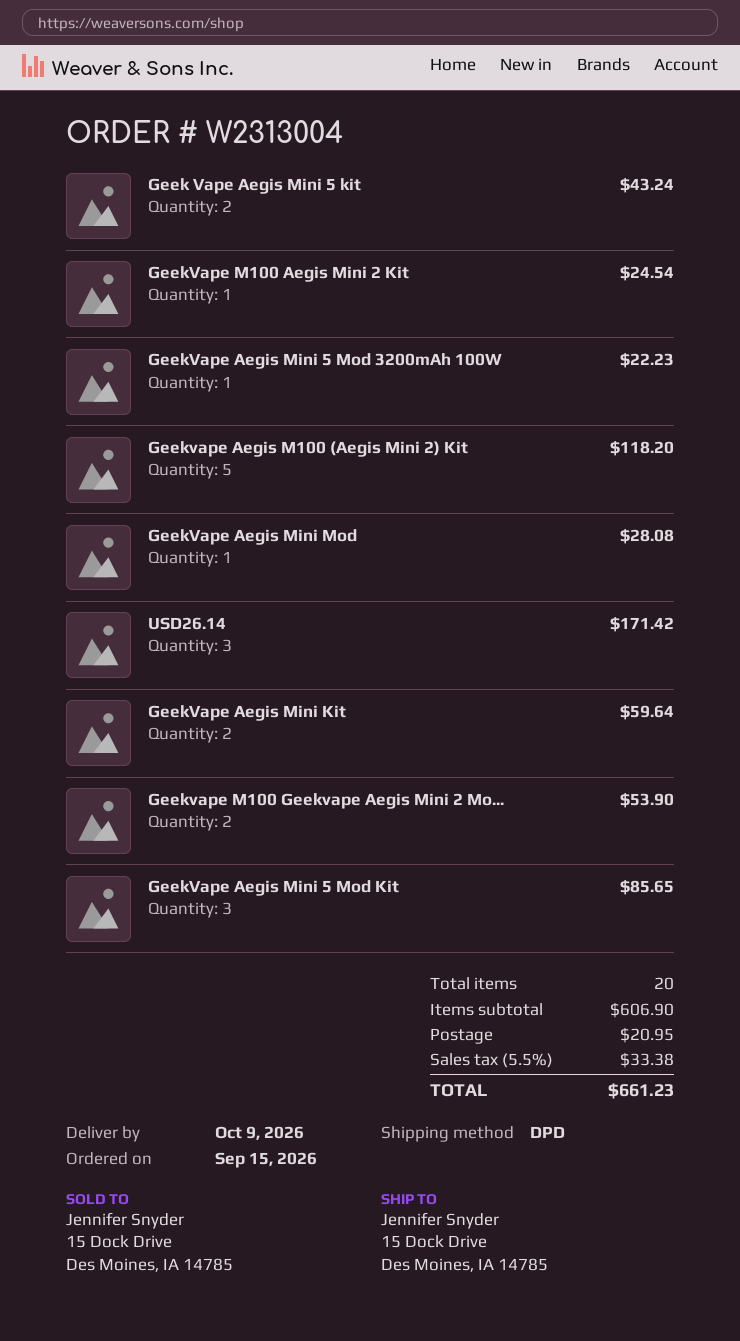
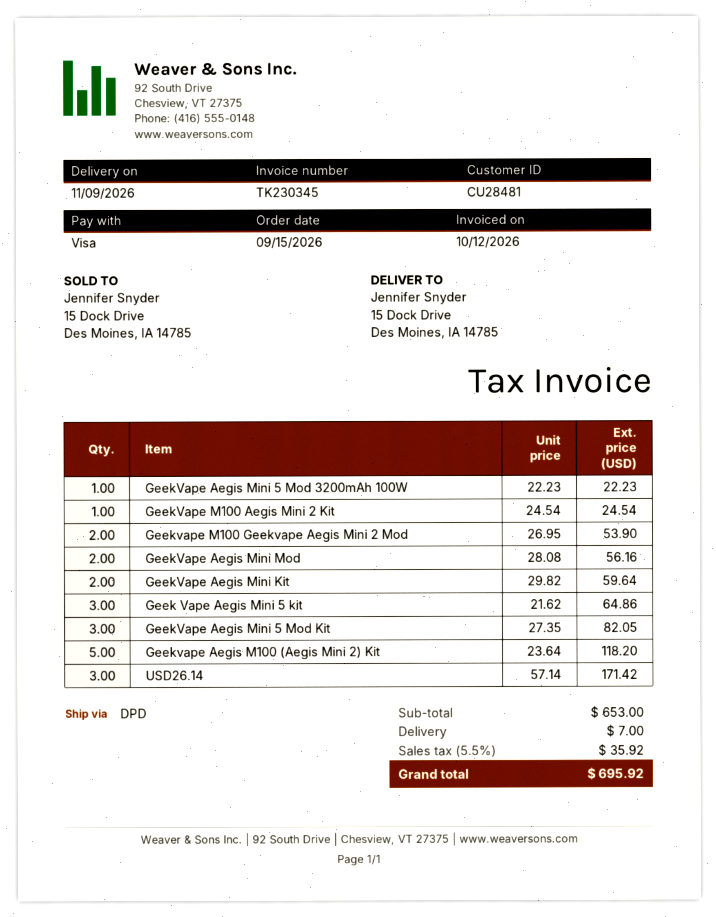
delivery date: 2026-10-09 -> 2026-11-09
Geek Vape Aegis Mini 5 kit: 2 for 43.24 -> 3 for 64.86
GeekVape Aegis Mini Mod: 1 for 28.08 -> 2 for 56.16
GeekVape Aegis Mini 5 Mod Kit: 3 for 85.65 -> 3 for 82.05
subtotal: 606.90 -> 653.00
shipping: 20.95 -> 7.00
tax: 5.5% = 33.38 -> 5.5% = 35.92
total: 661.23 -> 695.92

